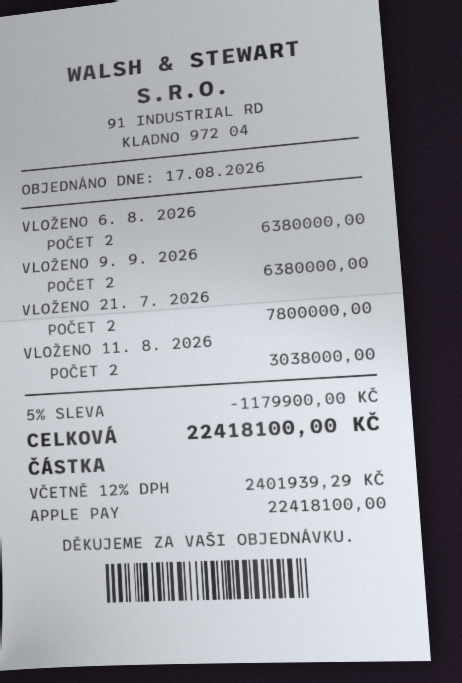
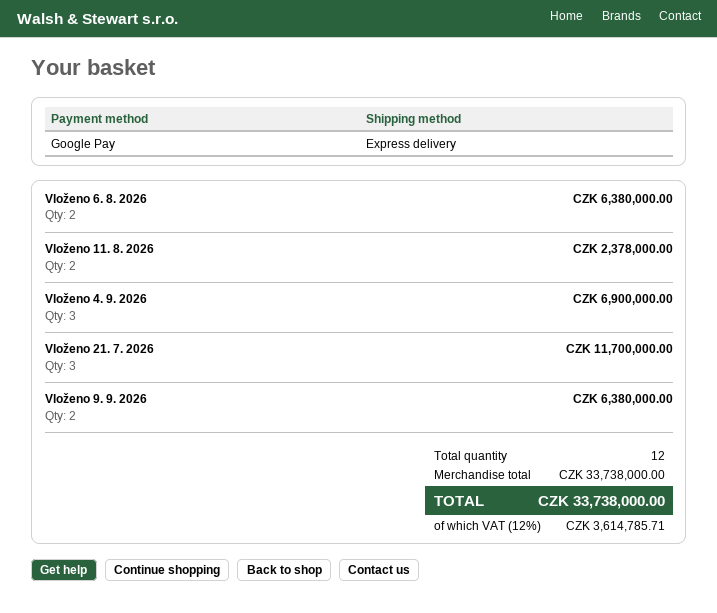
payment method: Apple Pay -> Google Pay
VLOŽENO 21. 7. 2026: 2 for 7800000.00 -> 3 for 11700000.00
VLOŽENO 11. 8. 2026: 2 for 3038000.00 -> 2 for 2378000.00
Vloženo 4. 9. 2026: none -> 3 for 6900000.00
discount: 5% = 1179900.00 -> none
tax: 12% = 2401939.29 -> 12% = 3614785.71
total: 22418100.00 -> 33738000.00

